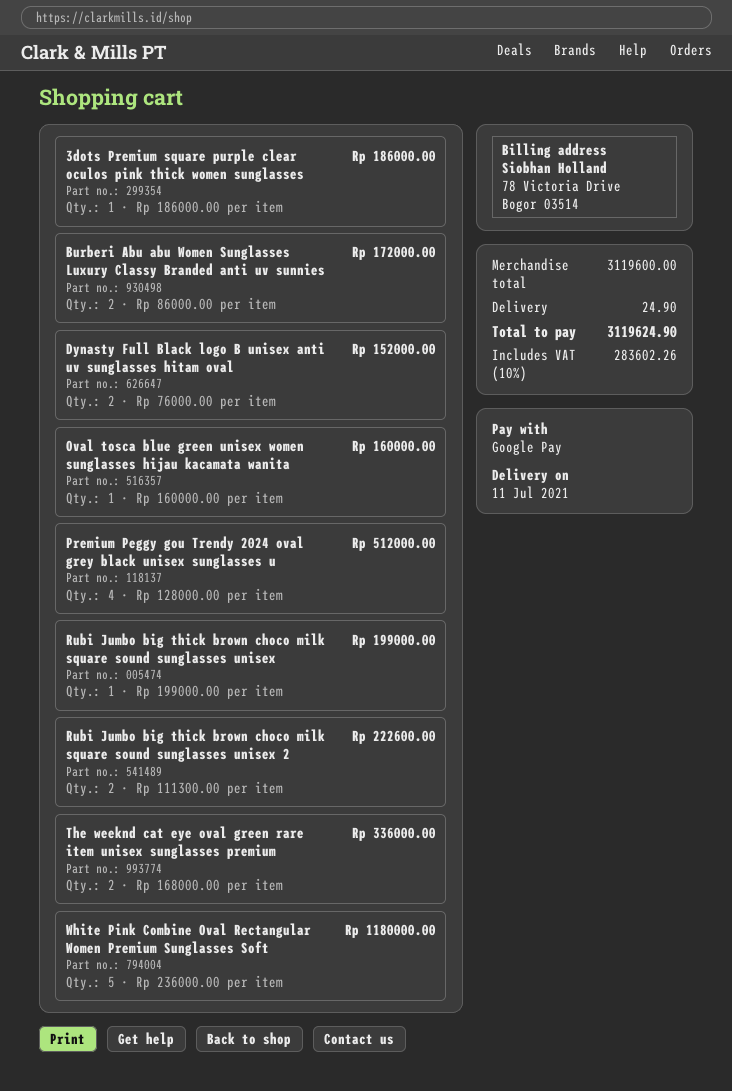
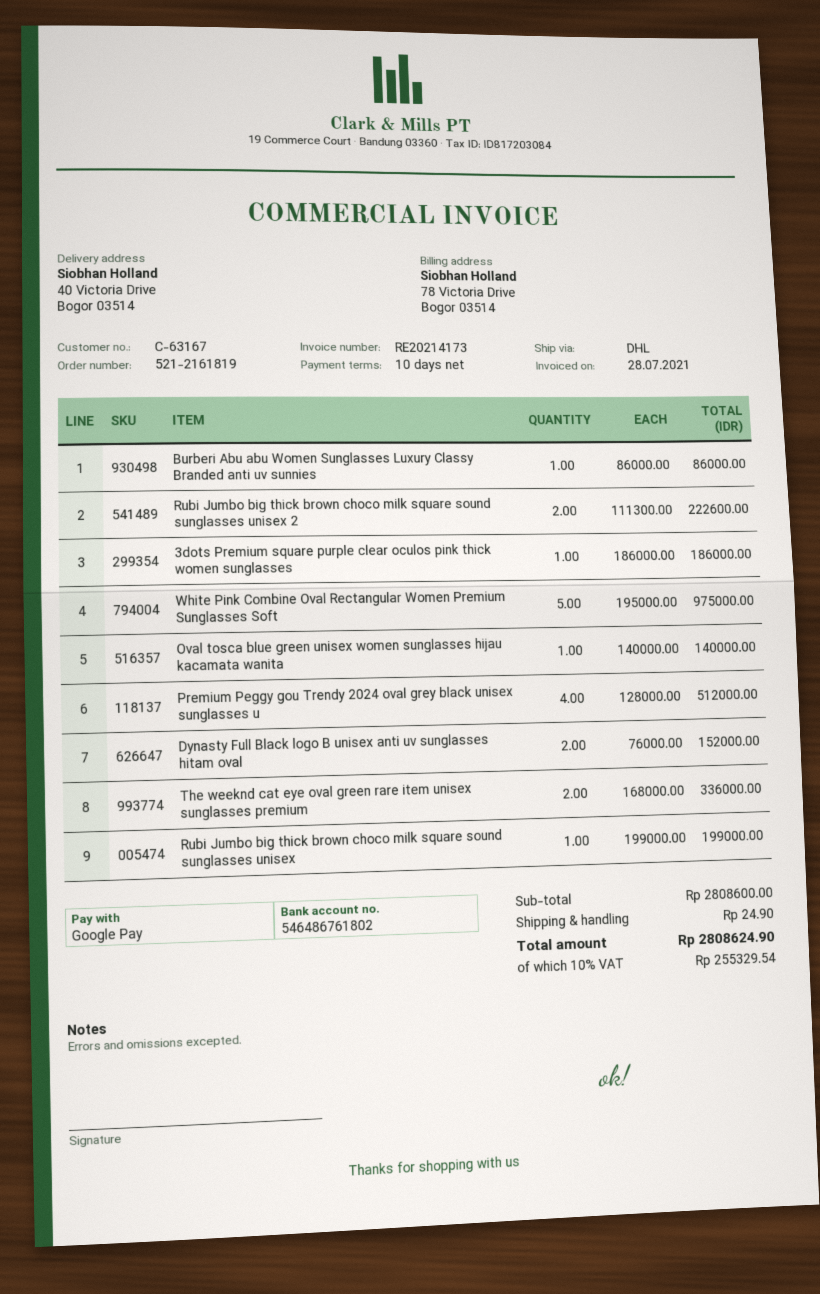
Burberi Abu abu Women Sunglasses Luxury Classy Branded anti uv sunnies: 2 x 86000.00 = 172000.00 -> 1 x 86000.00 = 86000.00
Oval tosca blue green unisex women sunglasses hijau kacamata wanita: 1 x 160000.00 = 160000.00 -> 1 x 140000.00 = 140000.00
White Pink Combine Oval Rectangular Women Premium Sunglasses Soft: 5 x 236000.00 = 1180000.00 -> 5 x 195000.00 = 975000.00
subtotal: 3119600.00 -> 2808600.00
tax: 10% = 283602.26 -> 10% = 255329.54
total: 3119624.90 -> 2808624.90

